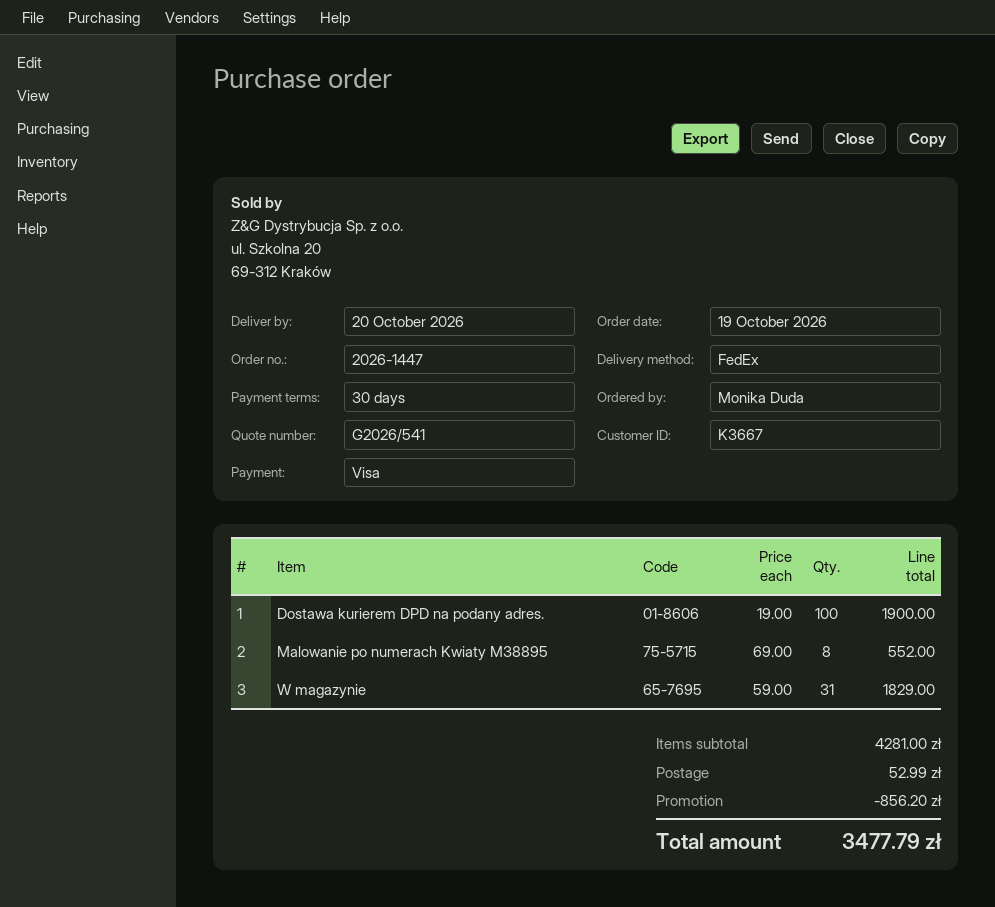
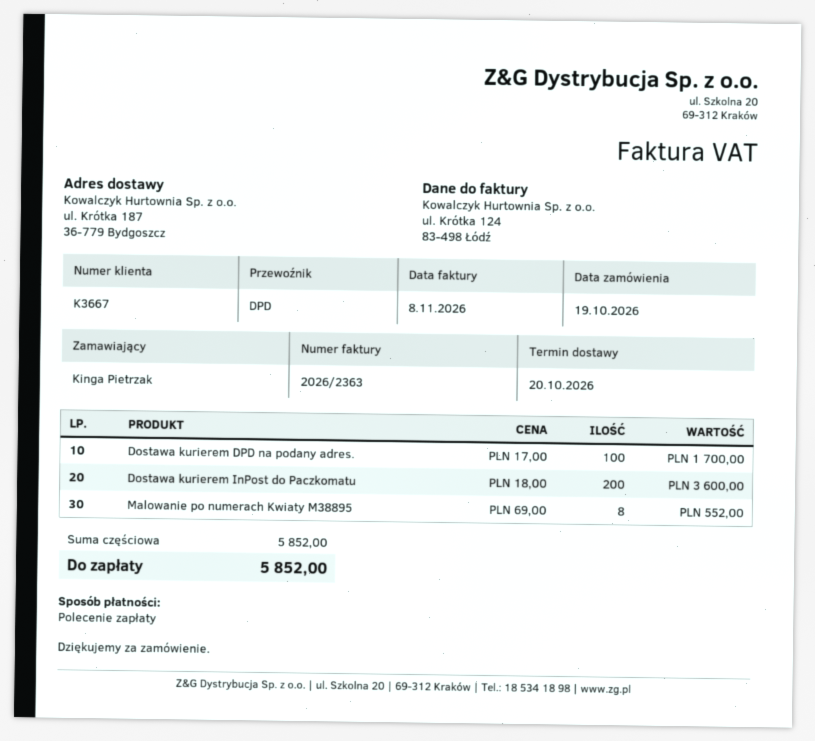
ordered by: Monika Duda -> Kinga Pietrzak
payment method: Visa -> direct debit
shipping method: FedEx -> DPD
Dostawa kurierem DPD na podany adres.: 100 x 19.00 = 1900.00 -> 100 x 17.00 = 1700.00
W magazynie: 31 x 59.00 = 1829.00 -> none
Dostawa kurierem InPost do Paczkomatu: none -> 200 x 18.00 = 3600.00
subtotal: 4281.00 -> 5852.00
discount: 856.20 -> none
shipping: 52.99 -> none
total: 3477.79 -> 5852.00

